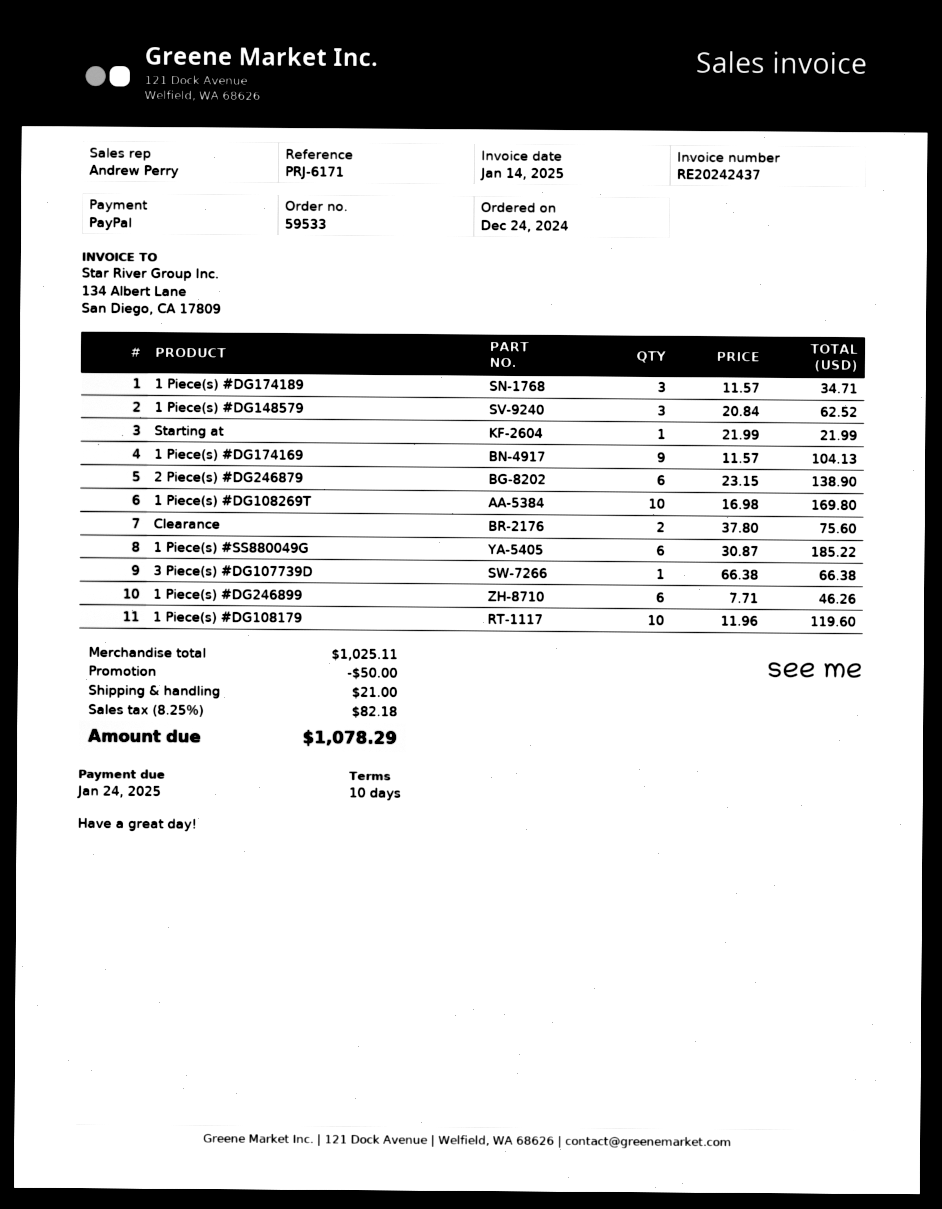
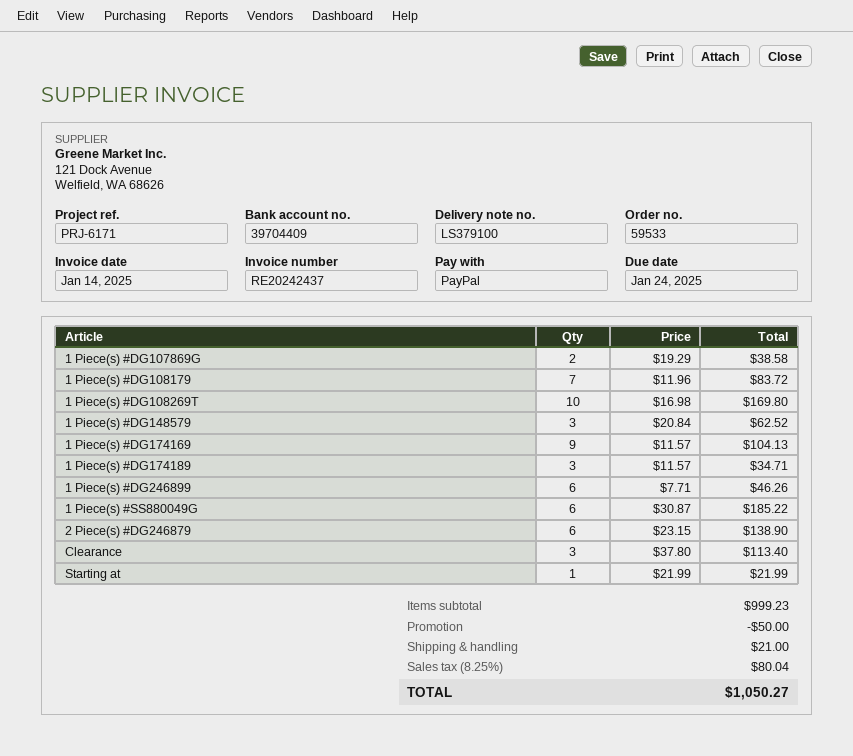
Clearance: 2 x 37.80 = 75.60 -> 3 x 37.80 = 113.40
3 Piece(s) #DG107739D: 1 x 66.38 = 66.38 -> none
1 Piece(s) #DG108179: 10 x 11.96 = 119.60 -> 7 x 11.96 = 83.72
1 Piece(s) #DG107869G: none -> 2 x 19.29 = 38.58
subtotal: 1025.11 -> 999.23
tax: 8.25% = 82.18 -> 8.25% = 80.04
total: 1078.29 -> 1050.27

